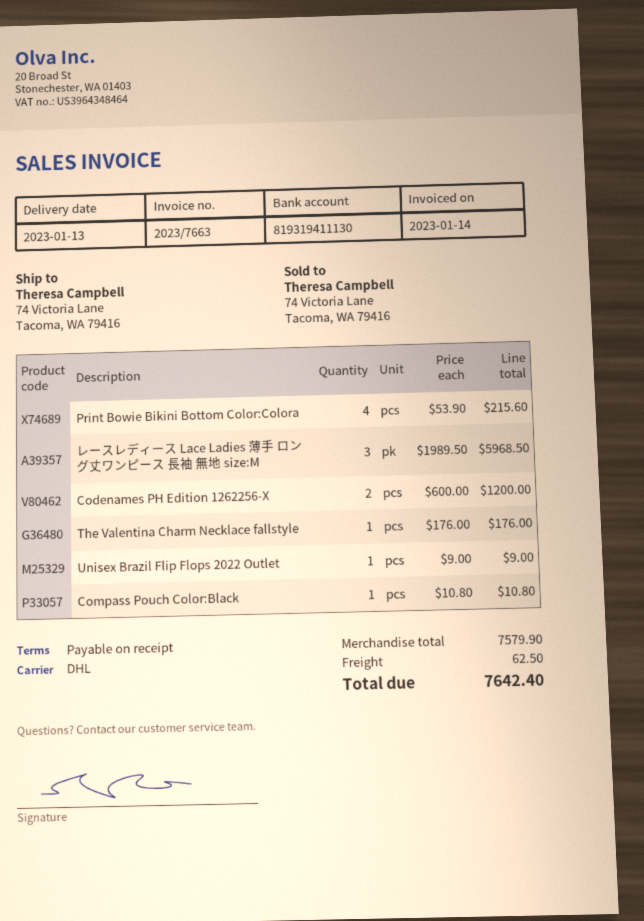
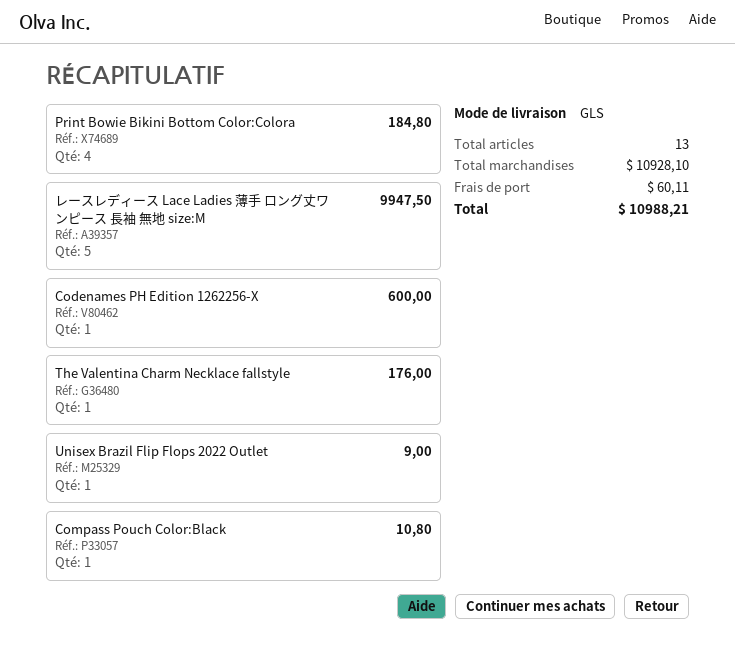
shipping method: DHL -> GLS
Print Bowie Bikini Bottom Color:Colora: 4 for 215.60 -> 4 for 184.80
レースレディース Lace Ladies 薄手 ロング丈ワンピース 長袖 無地 size:M: 3 for 5968.50 -> 5 for 9947.50
Codenames PH Edition 1262256-X: 2 for 1200.00 -> 1 for 600.00
subtotal: 7579.90 -> 10928.10
shipping: 62.50 -> 60.11
total: 7642.40 -> 10988.21

